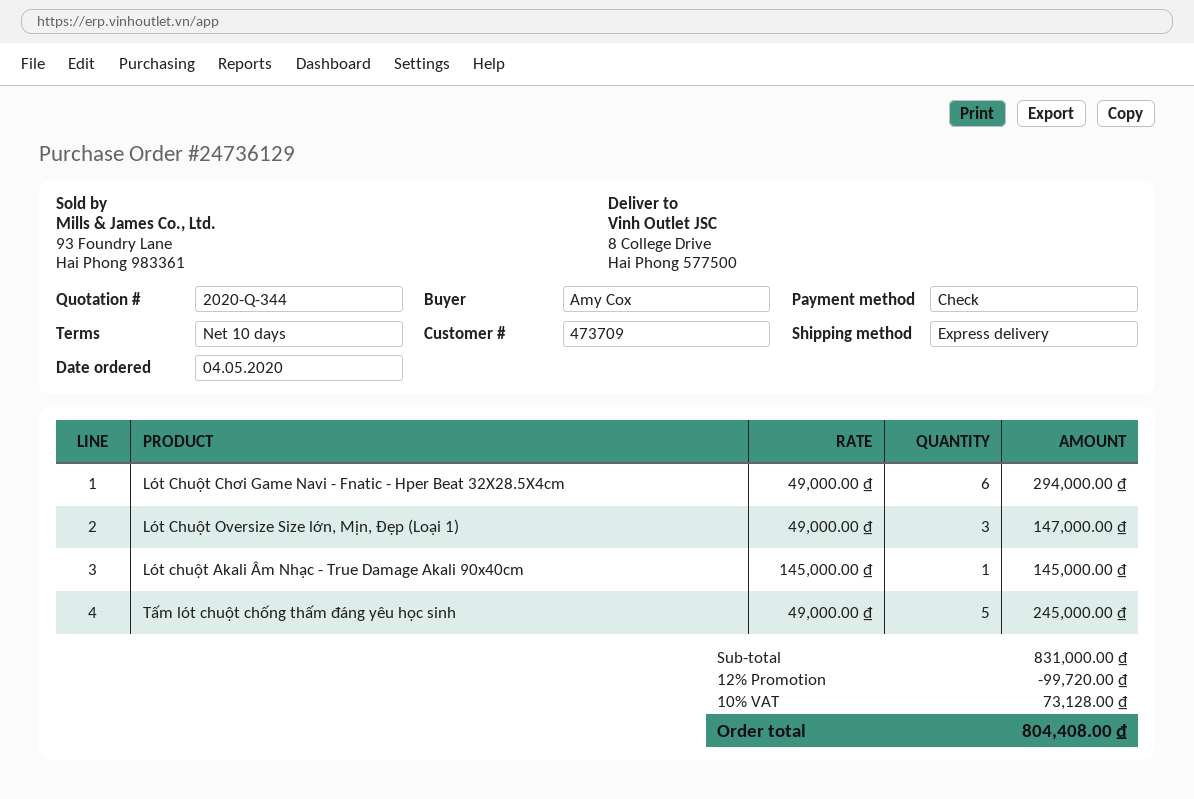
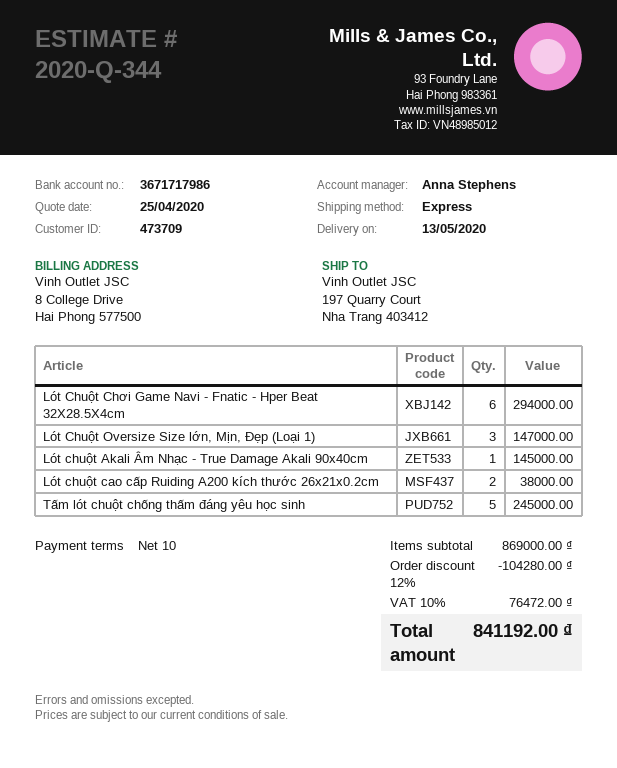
ship to: 8 College Drive, Hai Phong 577500 -> 197 Quarry Court, Nha Trang 403412
Lót chuột cao cấp Ruiding A200 kích thước 26x21x0.2cm: none -> 2 for 38000.00
subtotal: 831000.00 -> 869000.00
discount: 12% = 99720.00 -> 12% = 104280.00
tax: 10% = 73128.00 -> 10% = 76472.00
total: 804408.00 -> 841192.00

